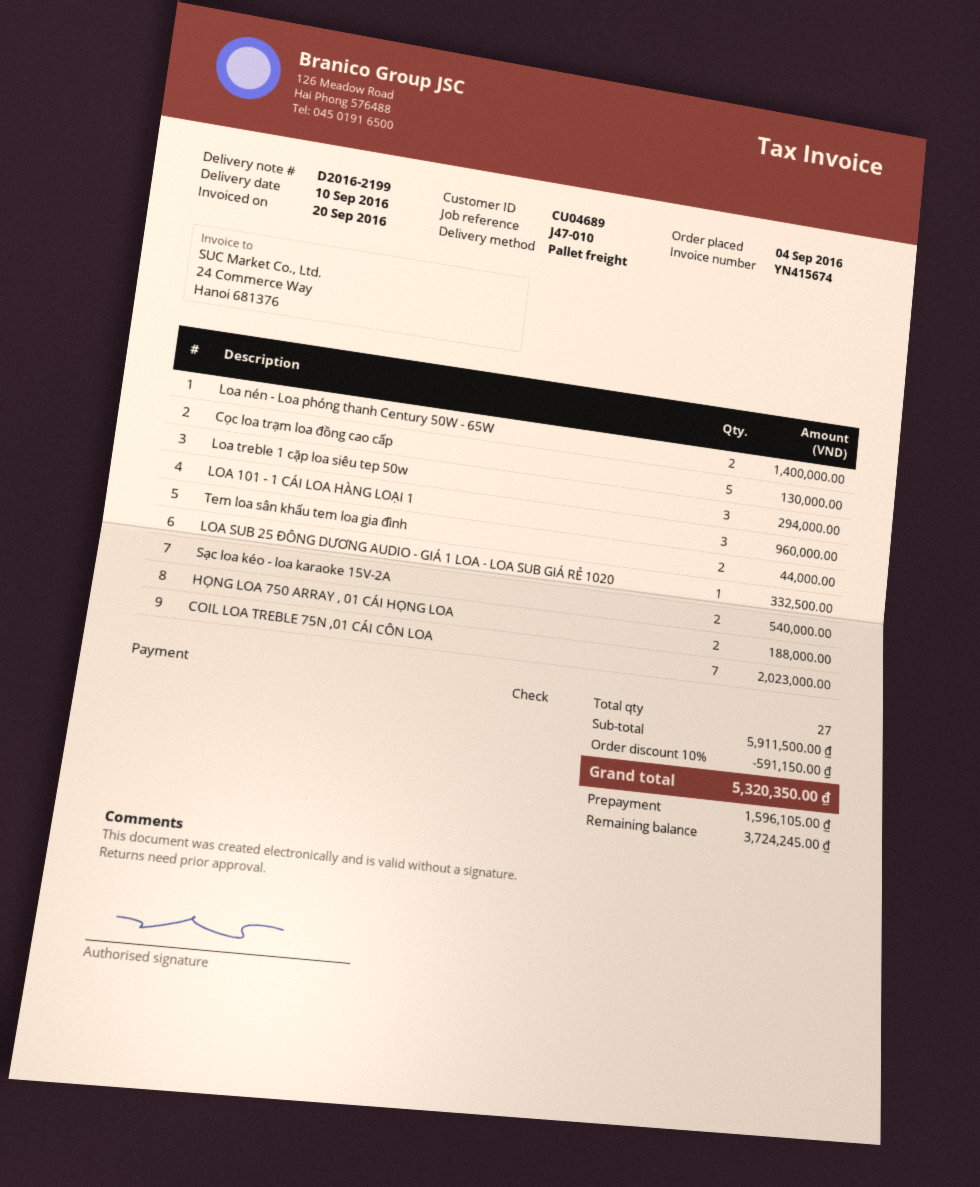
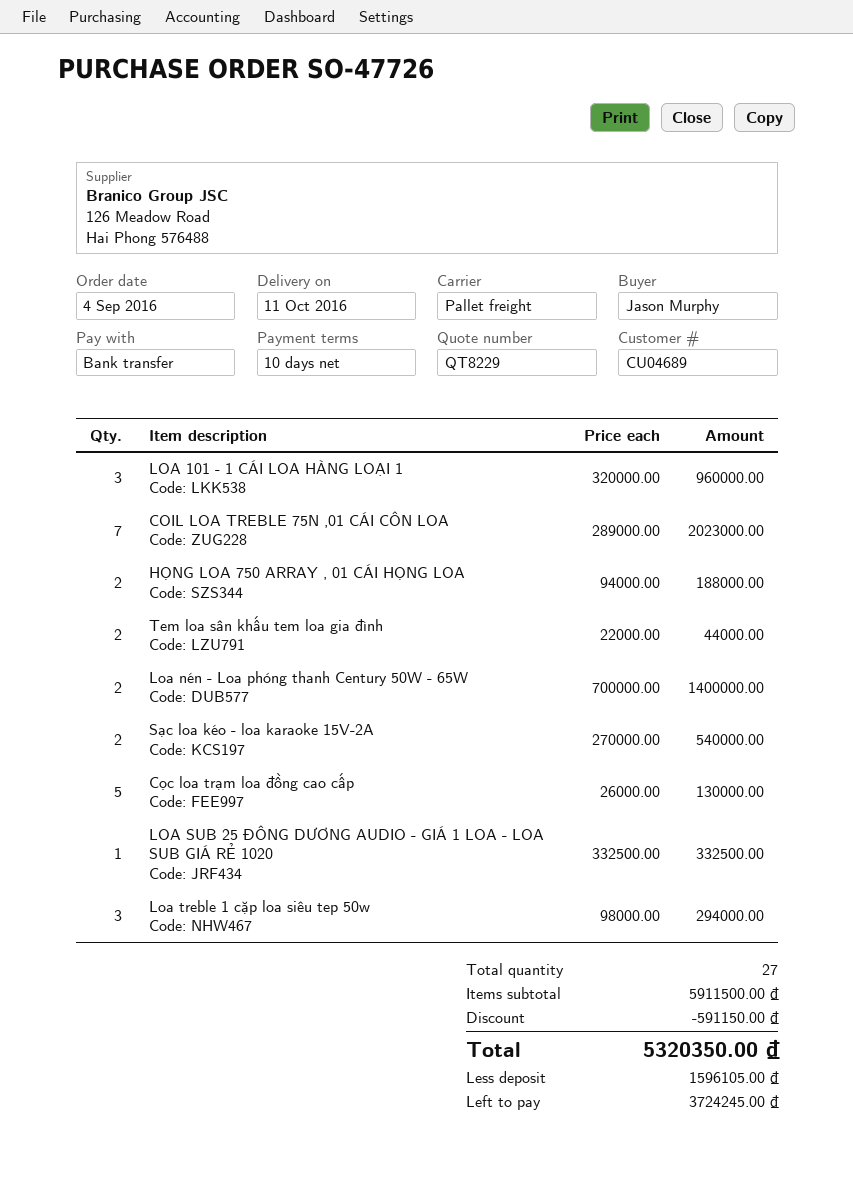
delivery date: 2016-09-10 -> 2016-10-11
payment method: cheque -> bank transfer

